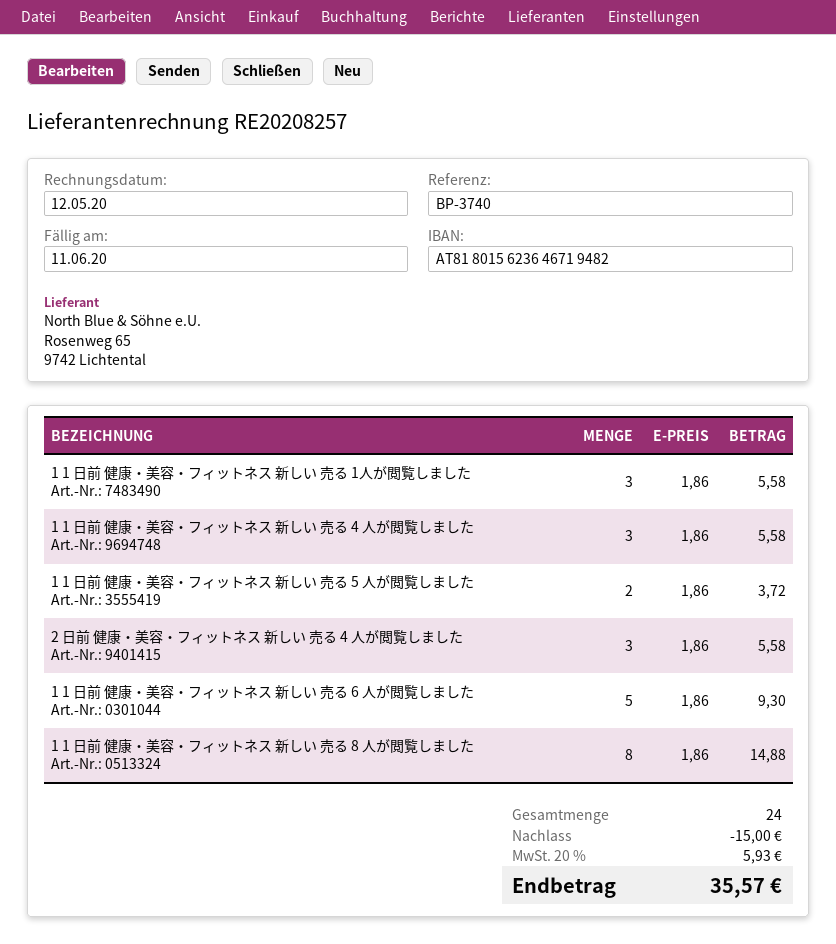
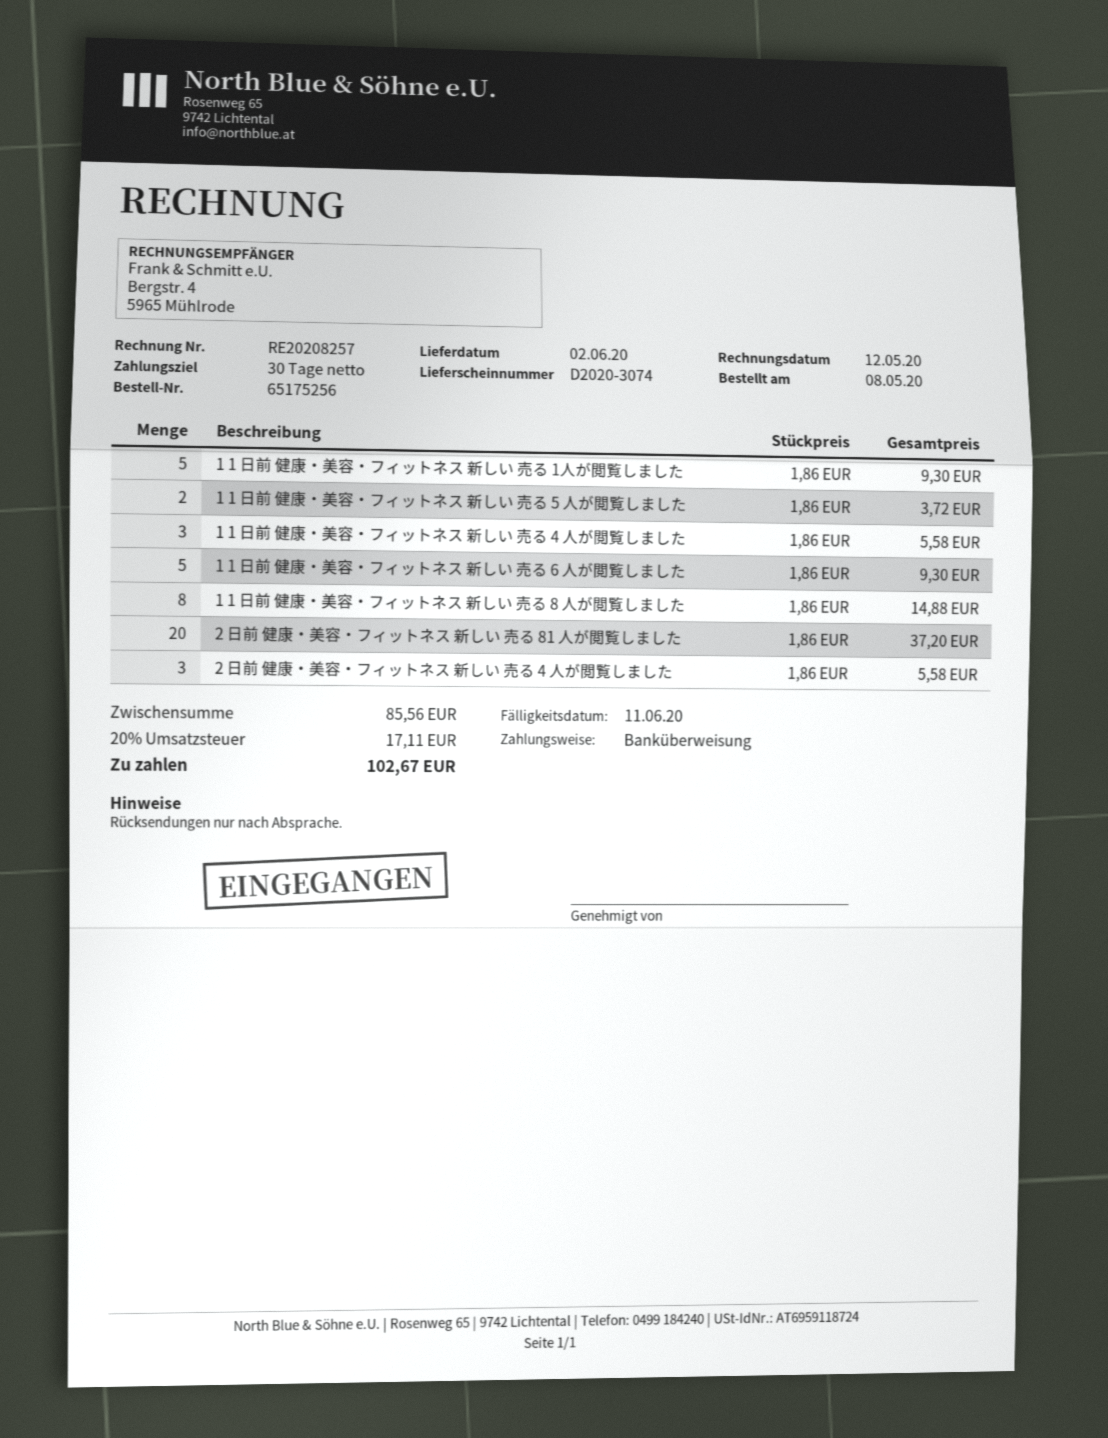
1 1 日前 健康・美容・フィットネス 新しい 売る 1人が閲覧しました: 3 x 1.86 = 5.58 -> 5 x 1.86 = 9.30
2 日前 健康・美容・フィットネス 新しい 売る 81 人が閲覧しました: none -> 20 x 1.86 = 37.20
discount: 15.00 -> none
tax: 20% = 5.93 -> 20% = 17.11
total: 35.57 -> 102.67

